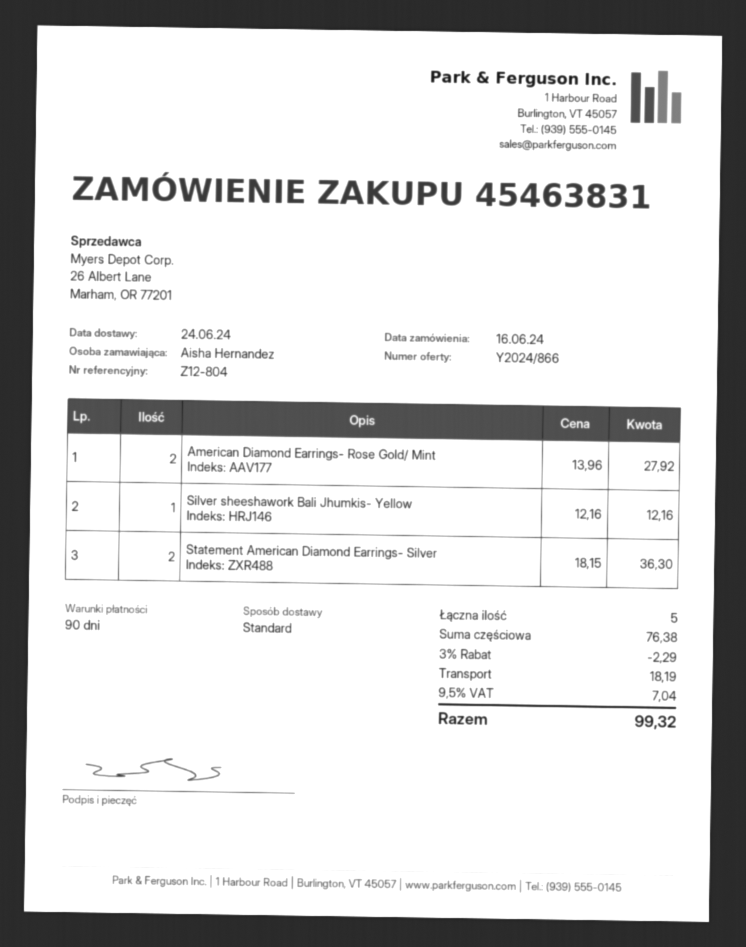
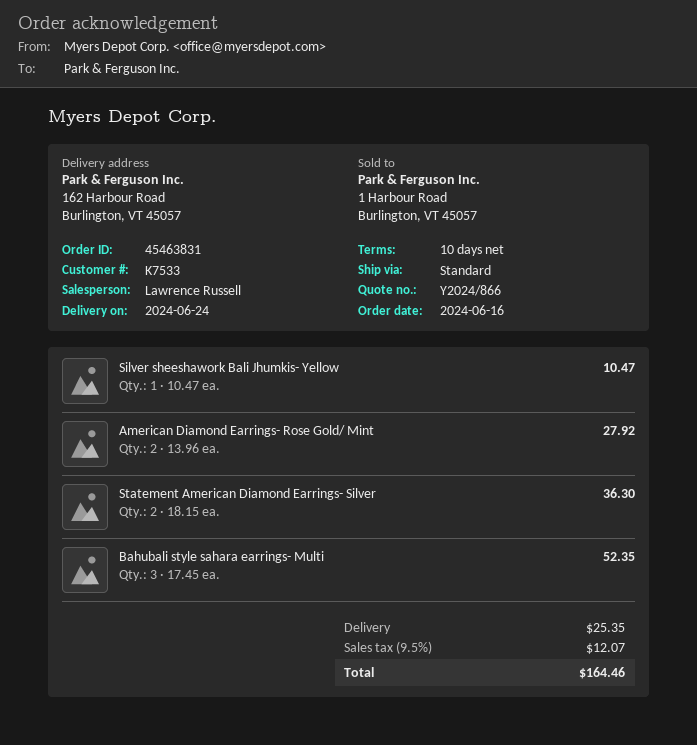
payment terms: 90 days -> 10 days
Silver sheeshawork Bali Jhumkis- Yellow: 1 x 12.16 = 12.16 -> 1 x 10.47 = 10.47
Bahubali style sahara earrings- Multi: none -> 3 x 17.45 = 52.35
discount: 3% = 2.29 -> none
shipping: 18.19 -> 25.35
tax: 9.5% = 7.04 -> 9.5% = 12.07
total: 99.32 -> 164.46

